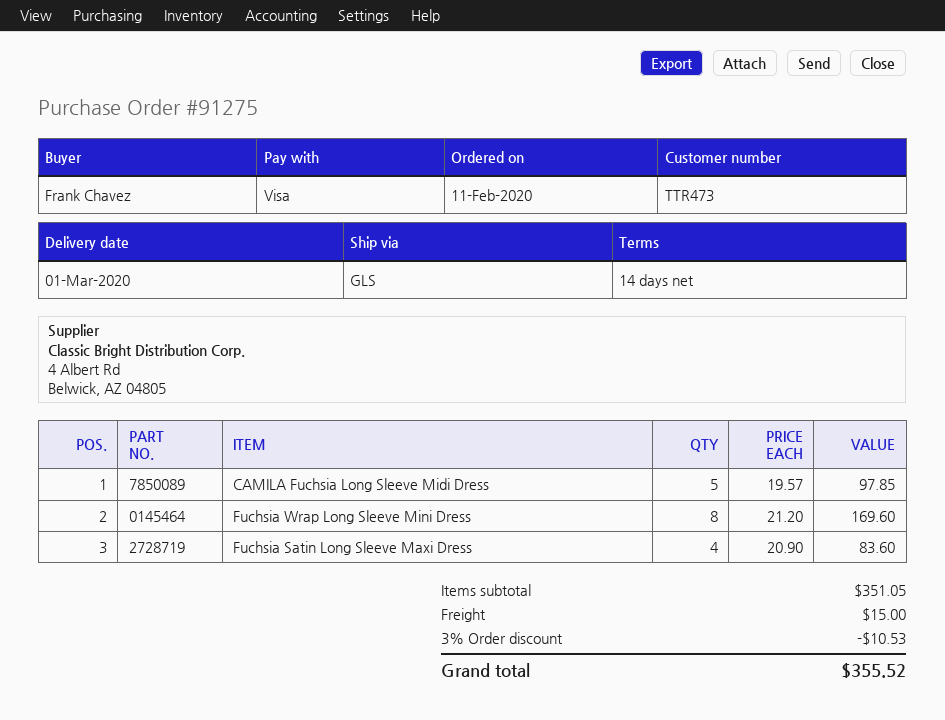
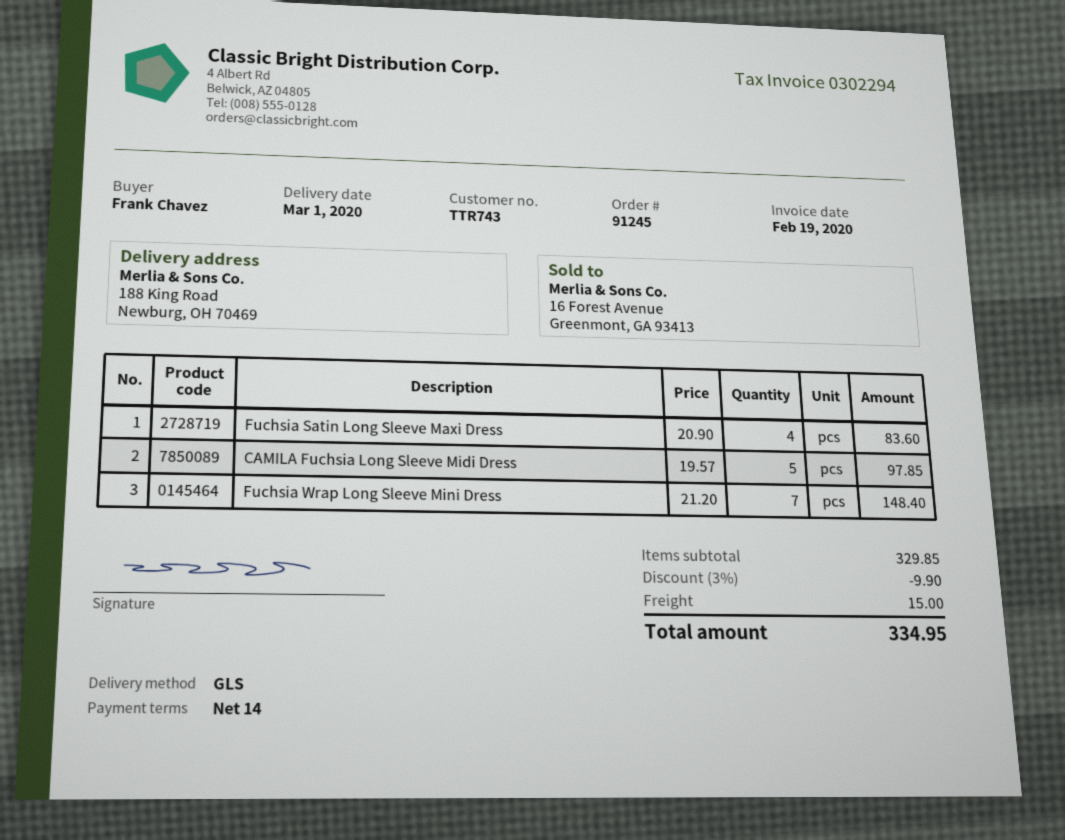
order number: 91275 -> 91245
customer number: TTR473 -> TTR743
Fuchsia Wrap Long Sleeve Mini Dress: 8 x 21.20 = 169.60 -> 7 x 21.20 = 148.40
subtotal: 351.05 -> 329.85
discount: 3% = 10.53 -> 3% = 9.90
total: 355.52 -> 334.95

